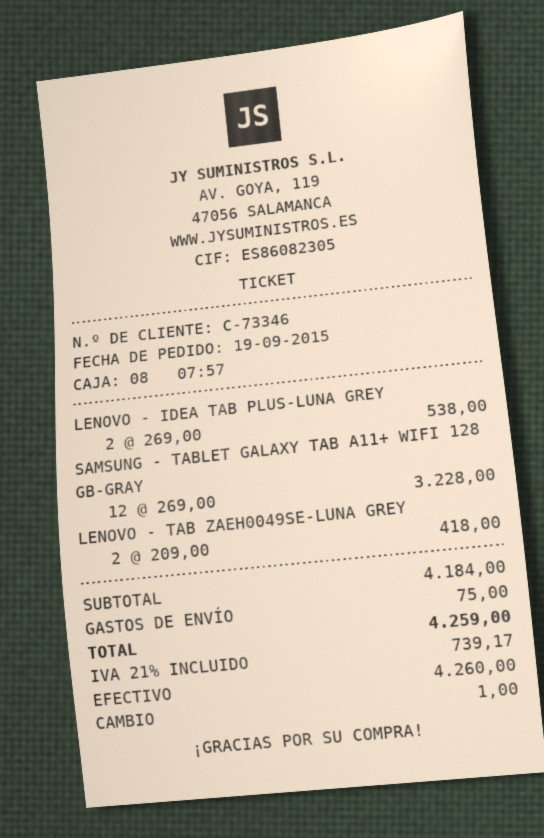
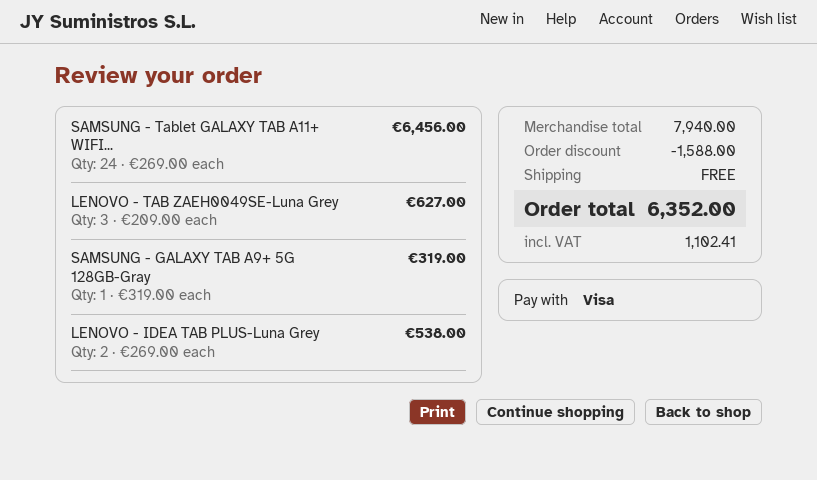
payment method: cash -> Visa
SAMSUNG - TABLET GALAXY TAB A11+ WIFI 128 GB-GRAY: 12 x 269.00 = 3228.00 -> 24 x 269.00 = 6456.00
LENOVO - TAB ZAEH0049SE-LUNA GREY: 2 x 209.00 = 418.00 -> 3 x 209.00 = 627.00
SAMSUNG - GALAXY TAB A9+ 5G 128GB-Gray: none -> 1 x 319.00 = 319.00
subtotal: 4184.00 -> 7940.00
discount: none -> 1588.00
shipping: 75.00 -> 0.00
tax: 739.17 -> 1102.41
total: 4259.00 -> 6352.00

